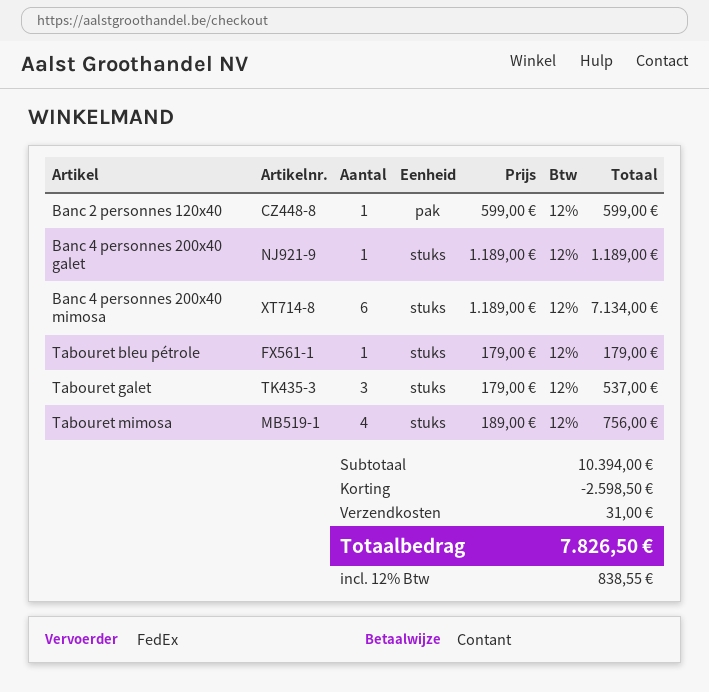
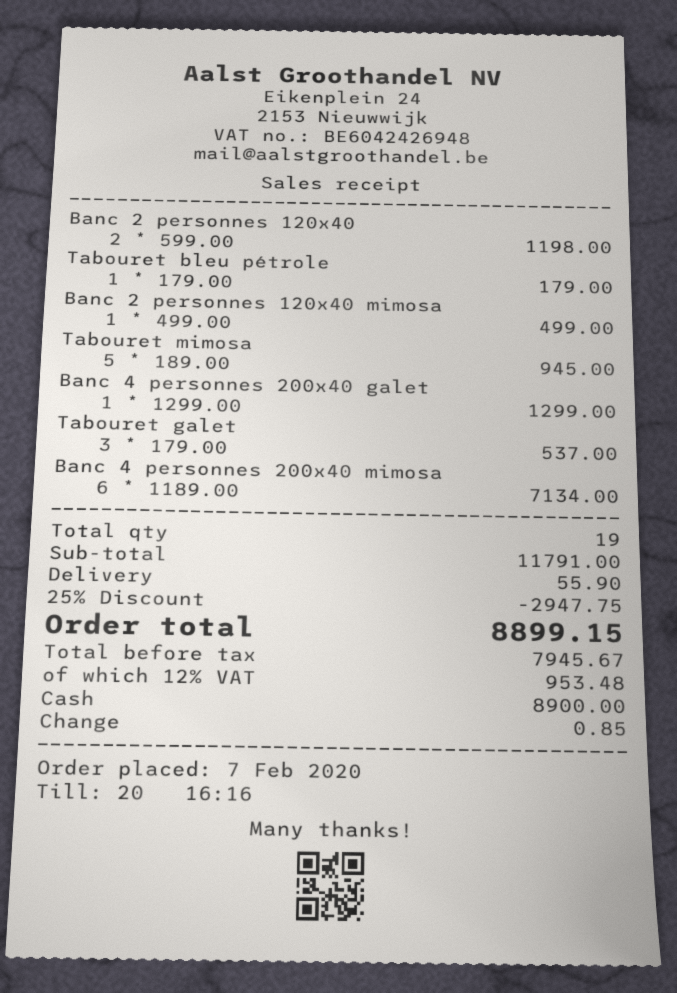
Banc 2 personnes 120x40: 1 x 599.00 = 599.00 -> 2 x 599.00 = 1198.00
Banc 4 personnes 200x40 galet: 1 x 1189.00 = 1189.00 -> 1 x 1299.00 = 1299.00
Tabouret mimosa: 4 x 189.00 = 756.00 -> 5 x 189.00 = 945.00
Banc 2 personnes 120x40 mimosa: none -> 1 x 499.00 = 499.00
subtotal: 10394.00 -> 11791.00
discount: 2598.50 -> 2947.75
shipping: 31.00 -> 55.90
tax: 12% = 838.55 -> 12% = 953.48
total: 7826.50 -> 8899.15

